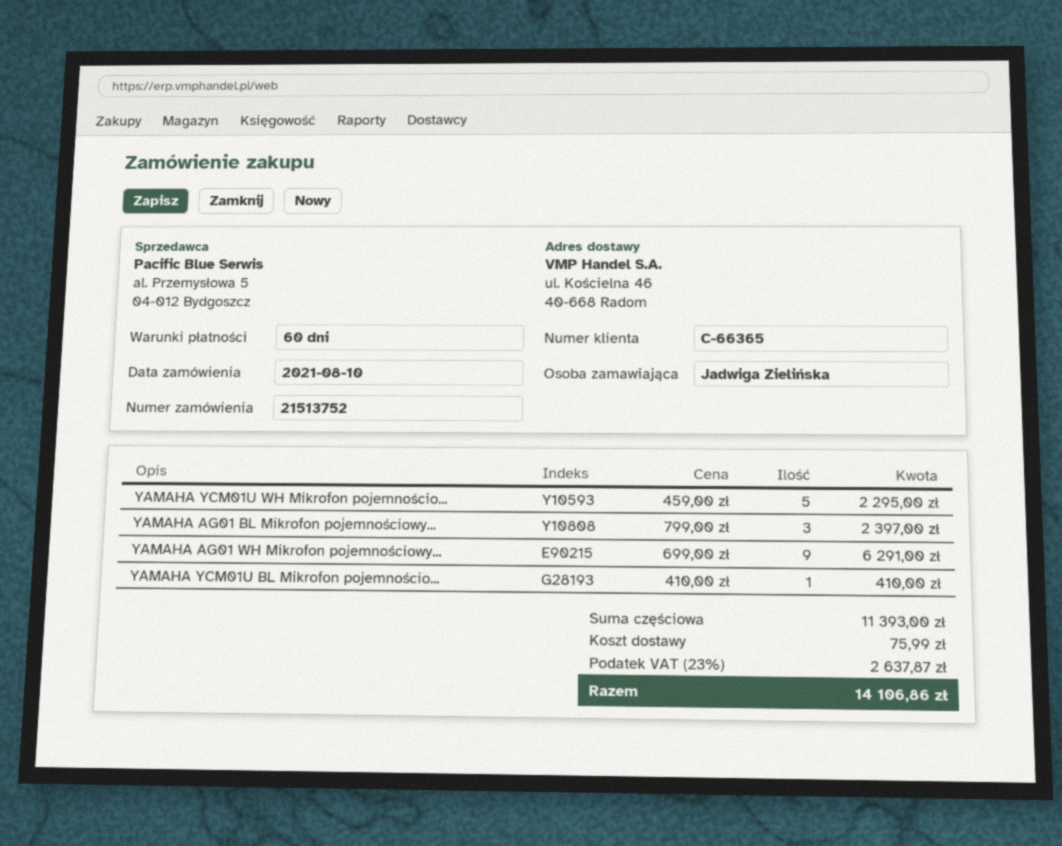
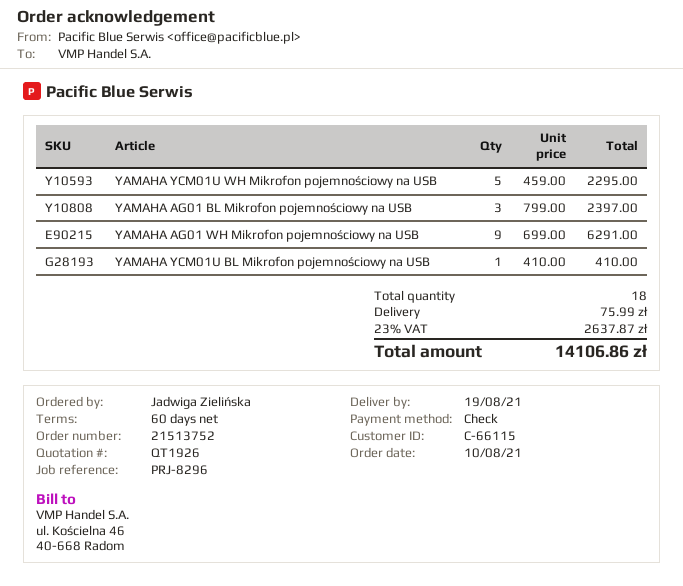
customer number: C-66365 -> C-66115

